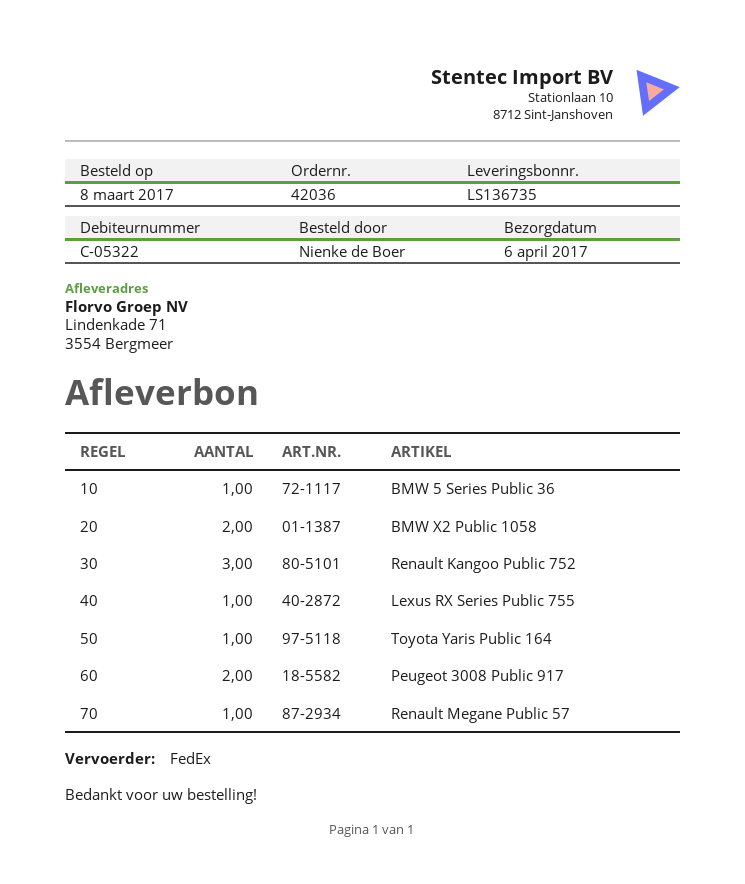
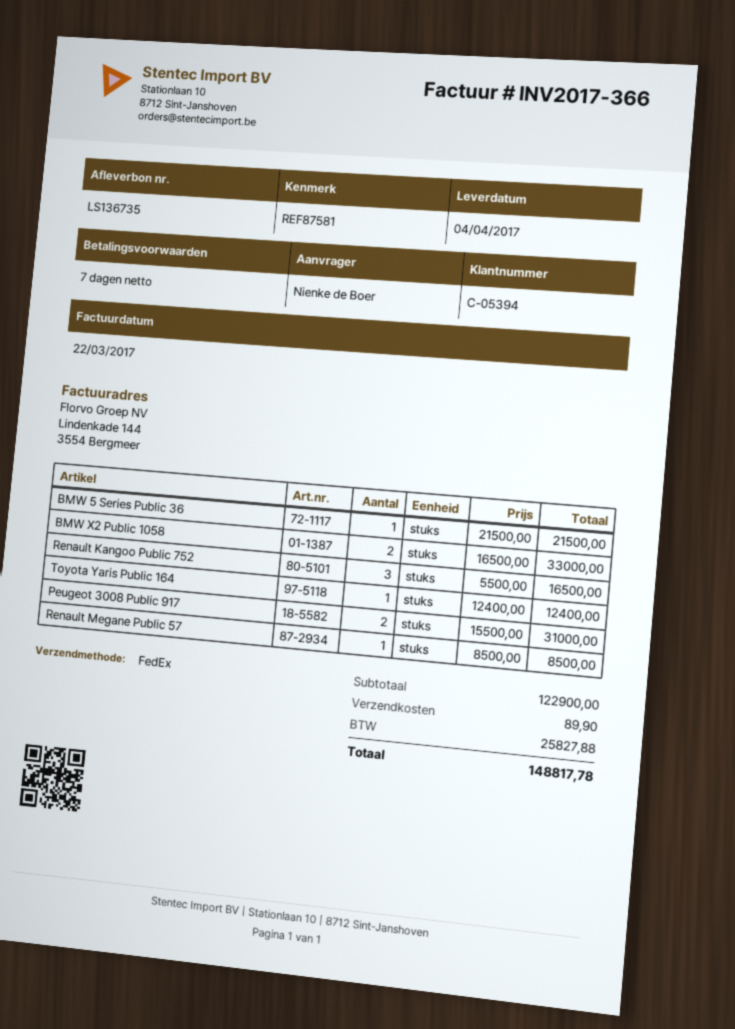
delivery date: 2017-04-06 -> 2017-04-04
customer number: C-05322 -> C-05394
Lexus RX Series Public 755: 1 -> none

